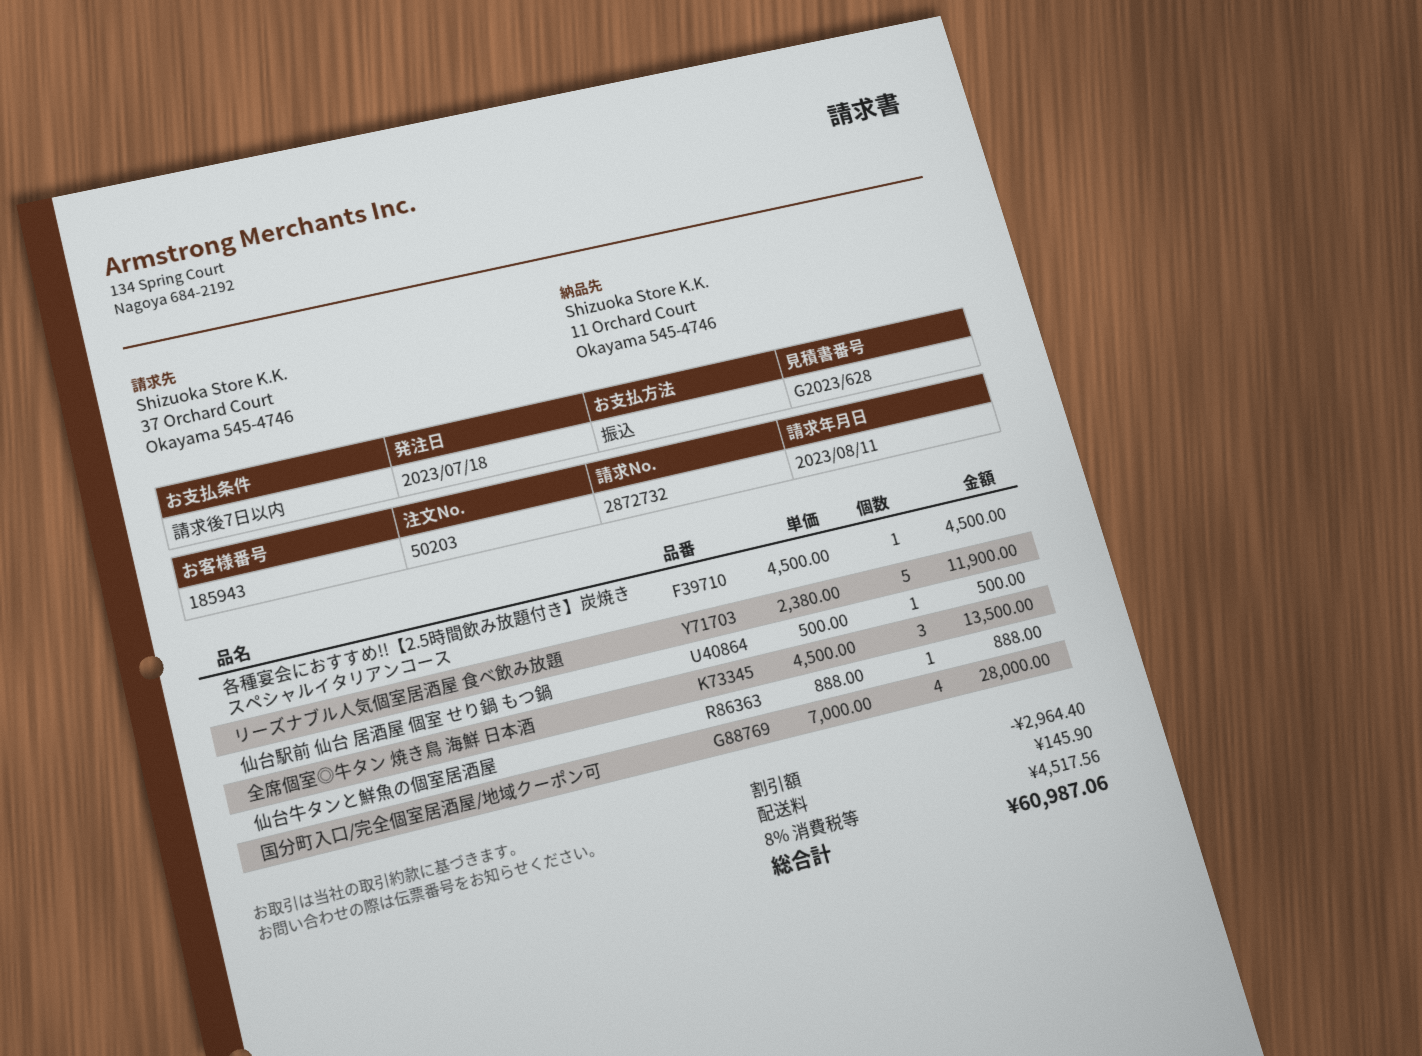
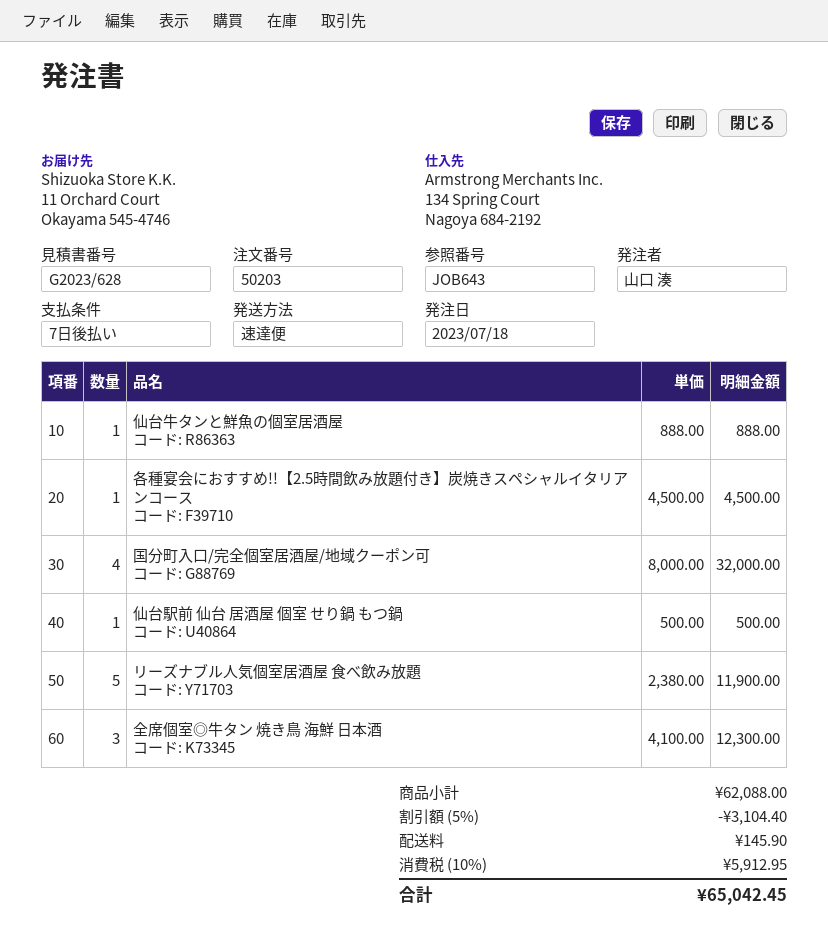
全席個室◎牛タン 焼き鳥 海鮮 日本酒: 3 x 4500.00 = 13500.00 -> 3 x 4100.00 = 12300.00
国分町入口/完全個室居酒屋/地域クーポン可: 4 x 7000.00 = 28000.00 -> 4 x 8000.00 = 32000.00
discount: 2964.40 -> 3104.40
tax: 8% = 4517.56 -> 10% = 5912.95
total: 60987.06 -> 65042.45

